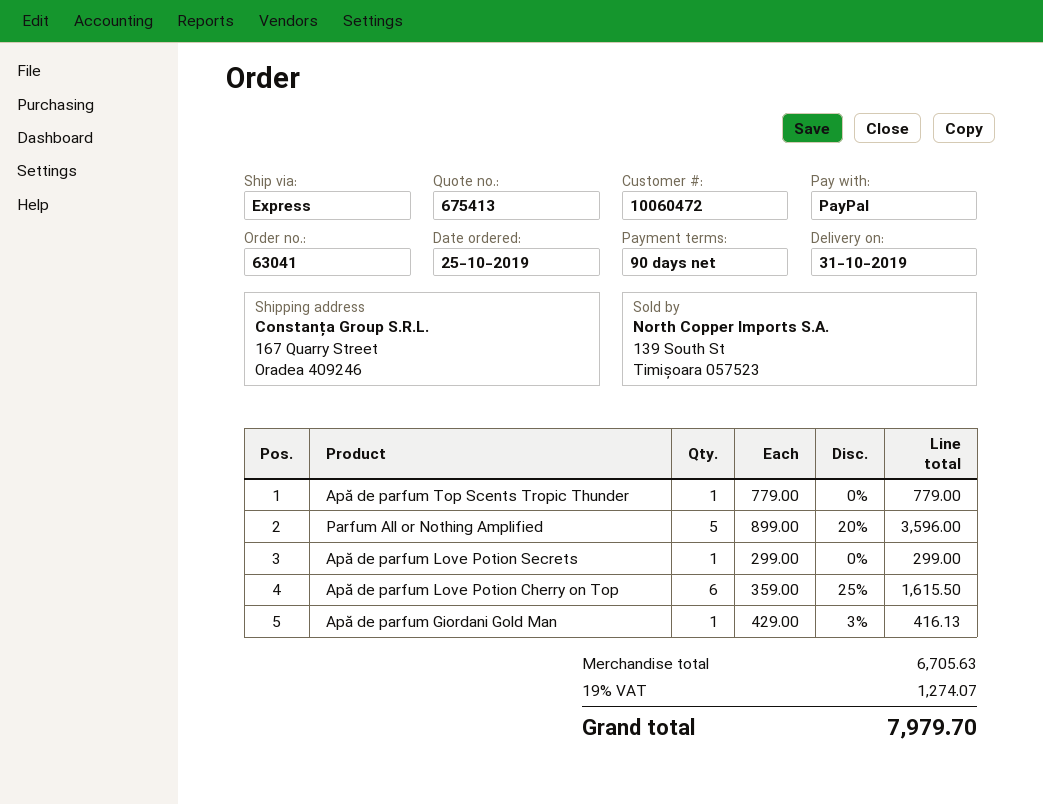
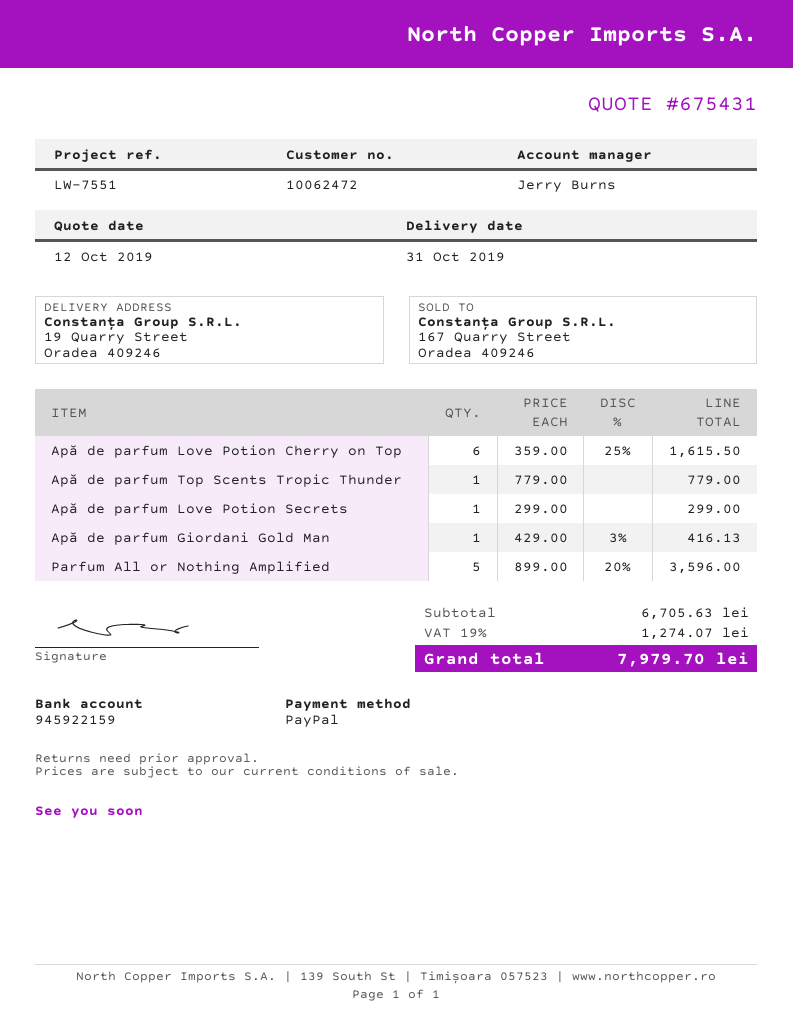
quote number: 675413 -> 675431
customer number: 10060472 -> 10062472
ship to: 167 Quarry Street, Oradea 409246 -> 19 Quarry Street, Oradea 409246

